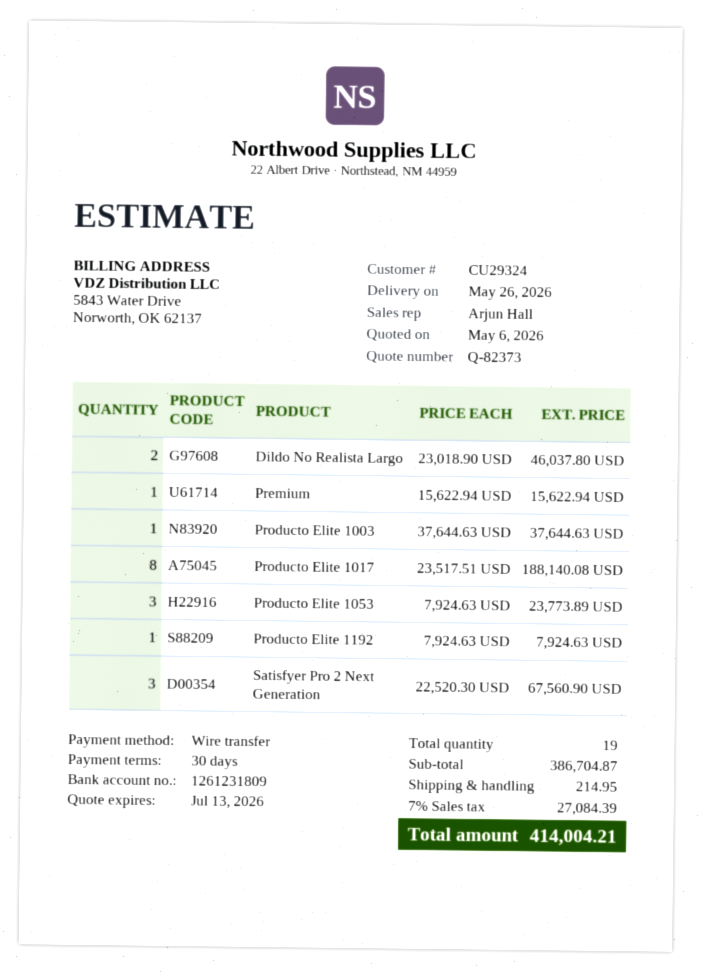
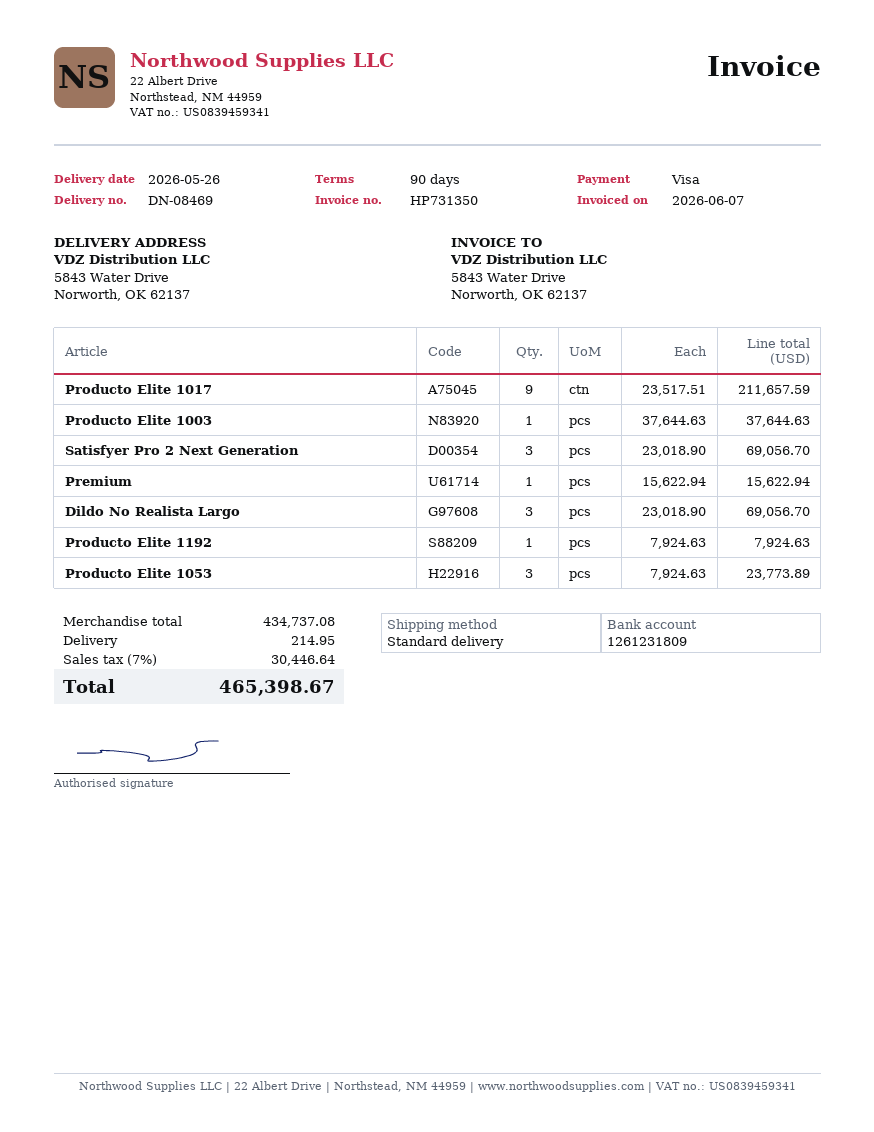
payment terms: 30 days -> 90 days
payment method: bank transfer -> Visa
Dildo No Realista Largo: 2 x 23018.90 = 46037.80 -> 3 x 23018.90 = 69056.70
Producto Elite 1017: 8 x 23517.51 = 188140.08 -> 9 x 23517.51 = 211657.59
Satisfyer Pro 2 Next Generation: 3 x 22520.30 = 67560.90 -> 3 x 23018.90 = 69056.70
subtotal: 386704.87 -> 434737.08
tax: 7% = 27084.39 -> 7% = 30446.64
total: 414004.21 -> 465398.67

